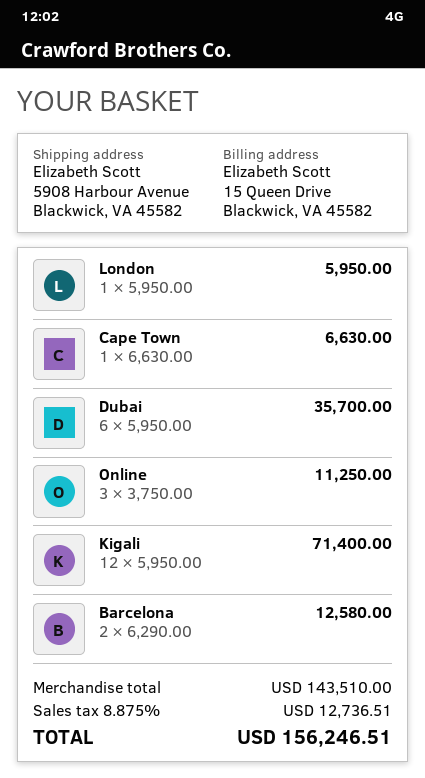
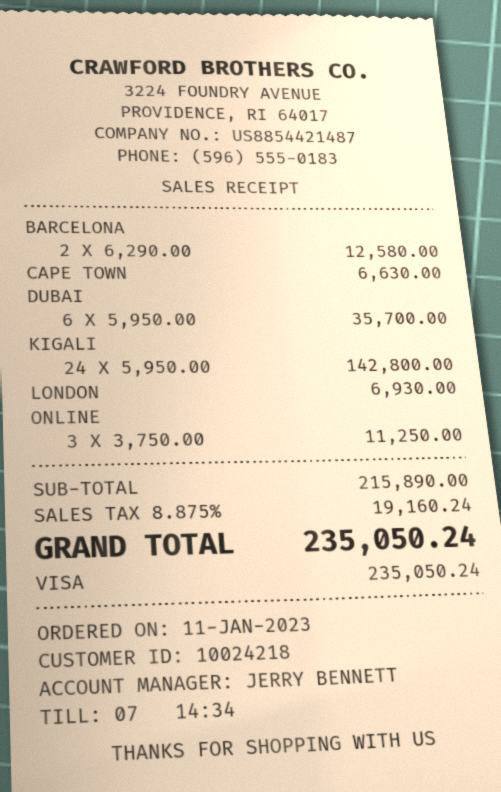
London: 1 x 5950.00 = 5950.00 -> 1 x 6930.00 = 6930.00
Kigali: 12 x 5950.00 = 71400.00 -> 24 x 5950.00 = 142800.00
subtotal: 143510.00 -> 215890.00
tax: 8.875% = 12736.51 -> 8.875% = 19160.24
total: 156246.51 -> 235050.24

